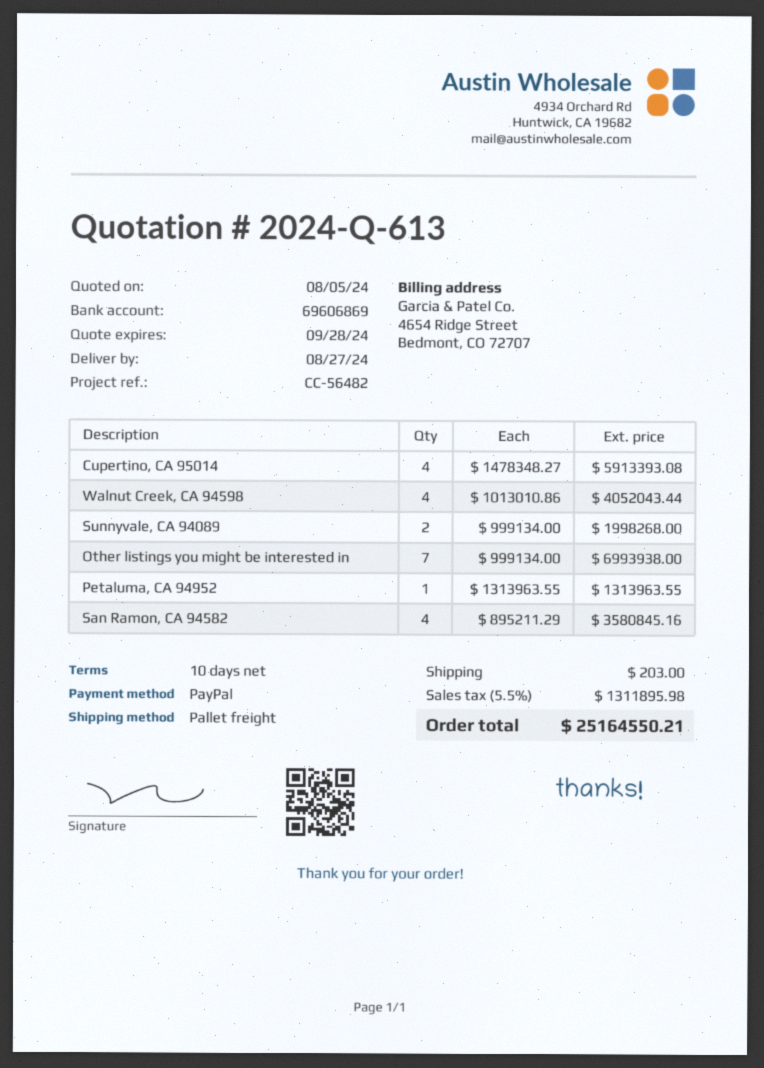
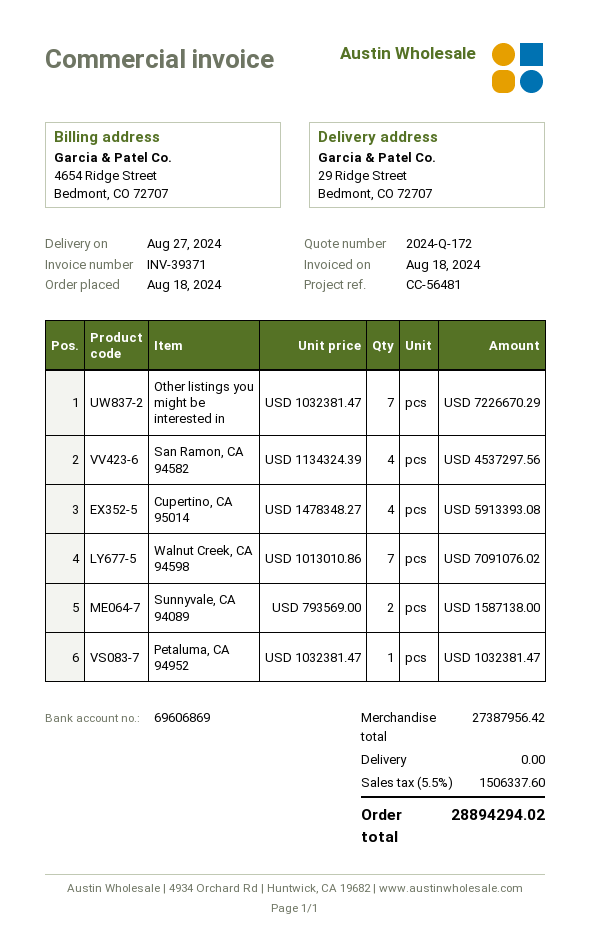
quote number: 2024-Q-613 -> 2024-Q-172
reference: CC-56482 -> CC-56481
Walnut Creek, CA 94598: 4 x 1013010.86 = 4052043.44 -> 7 x 1013010.86 = 7091076.02
Sunnyvale, CA 94089: 2 x 999134.00 = 1998268.00 -> 2 x 793569.00 = 1587138.00
Other listings you might be interested in: 7 x 999134.00 = 6993938.00 -> 7 x 1032381.47 = 7226670.29
Petaluma, CA 94952: 1 x 1313963.55 = 1313963.55 -> 1 x 1032381.47 = 1032381.47
San Ramon, CA 94582: 4 x 895211.29 = 3580845.16 -> 4 x 1134324.39 = 4537297.56
shipping: 203.00 -> 0.00
tax: 5.5% = 1311895.98 -> 5.5% = 1506337.60
total: 25164550.21 -> 28894294.02

